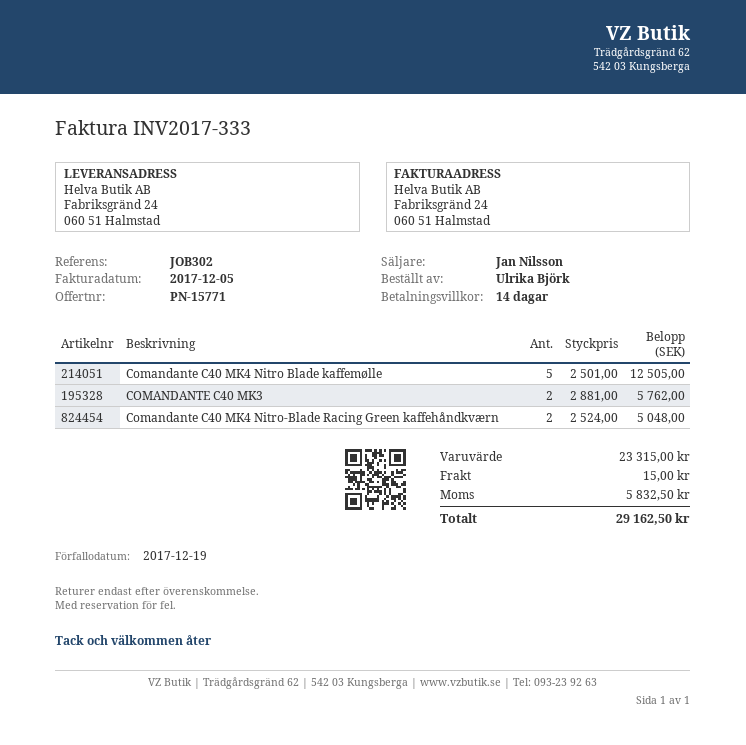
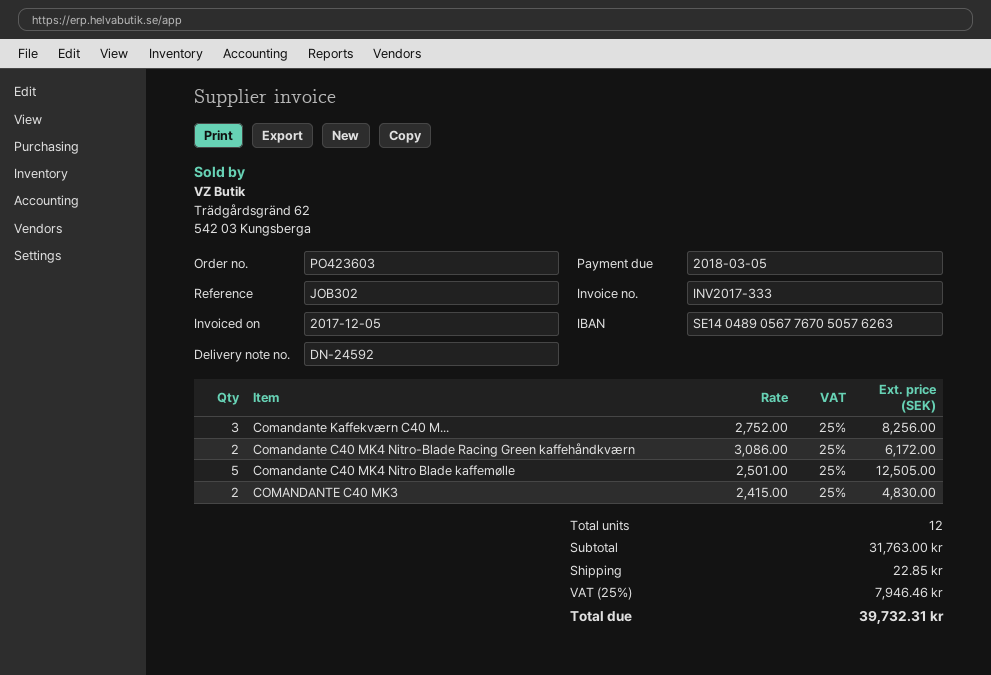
due date: 2017-12-19 -> 2018-03-05
COMANDANTE C40 MK3: 2 x 2881.00 = 5762.00 -> 2 x 2415.00 = 4830.00
Comandante C40 MK4 Nitro-Blade Racing Green kaffehåndkværn: 2 x 2524.00 = 5048.00 -> 2 x 3086.00 = 6172.00
Comandante Kaffekværn C40 M...: none -> 3 x 2752.00 = 8256.00
subtotal: 23315.00 -> 31763.00
shipping: 15.00 -> 22.85
tax: 5832.50 -> 7946.46
total: 29162.50 -> 39732.31

